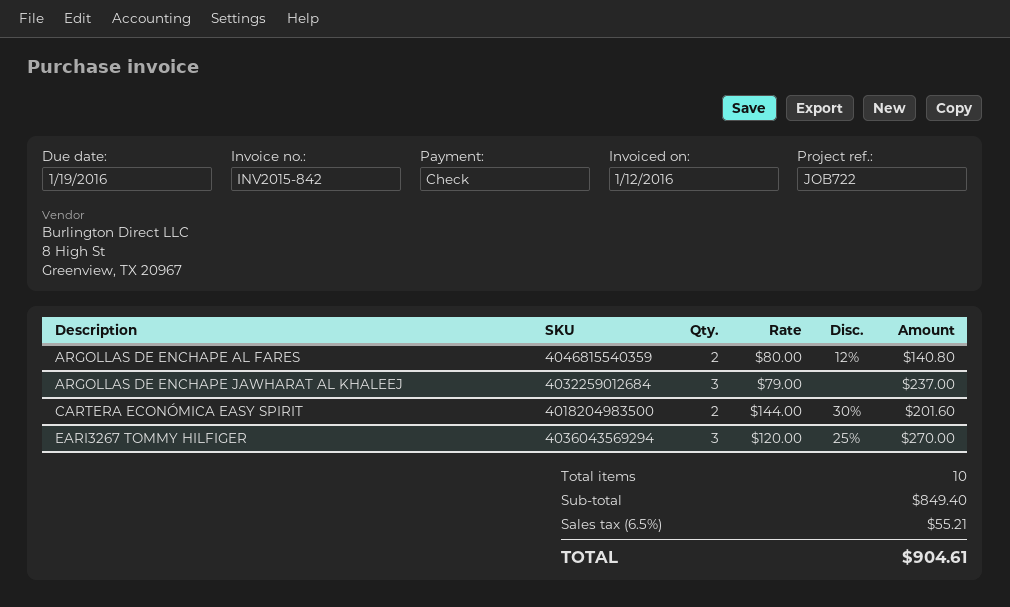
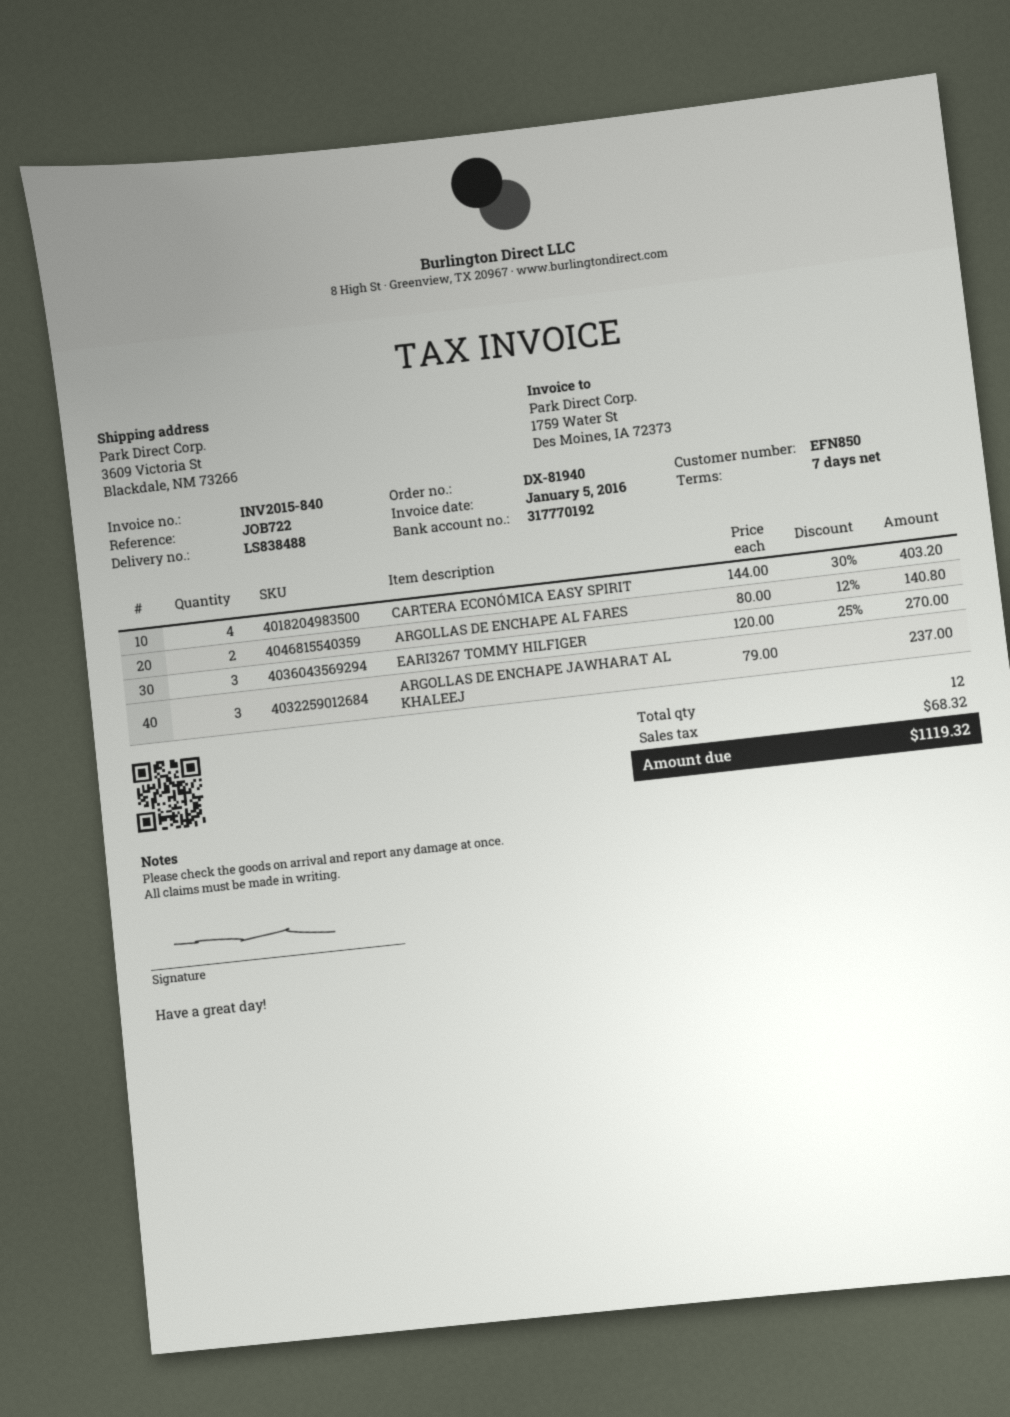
invoice number: INV2015-842 -> INV2015-840
invoice date: 2016-01-12 -> 2016-01-05
CARTERA ECONÓMICA EASY SPIRIT: 2 x 144.00 - 30% = 201.60 -> 4 x 144.00 - 30% = 403.20
total quantity: 10 -> 12
tax: 55.21 -> 68.32
total: 904.61 -> 1119.32

